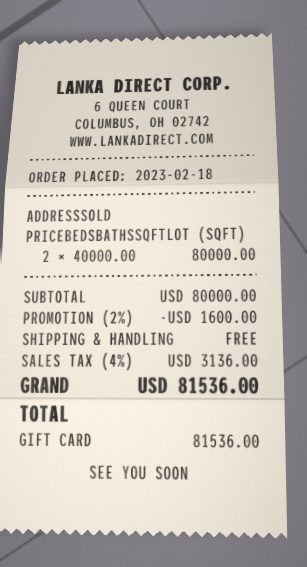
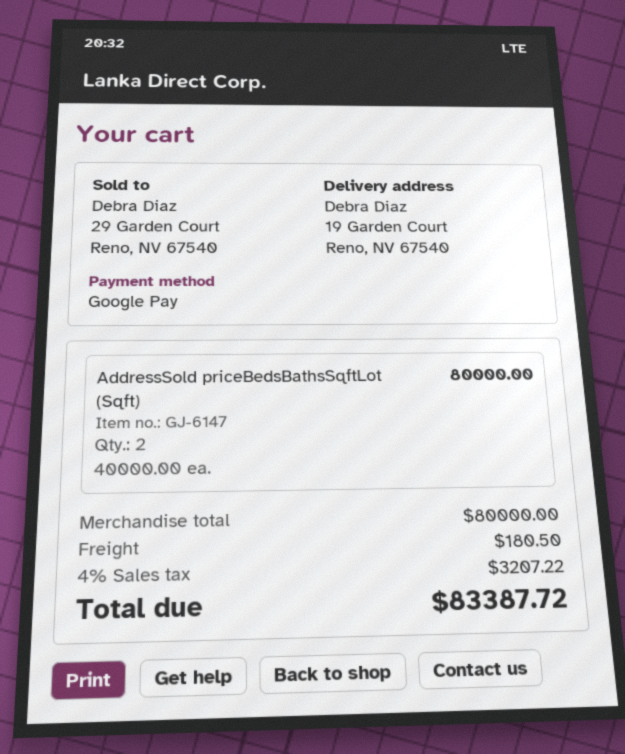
payment method: gift card -> Google Pay
discount: 2% = 1600.00 -> none
shipping: 0.00 -> 180.50
tax: 4% = 3136.00 -> 4% = 3207.22
total: 81536.00 -> 83387.72

